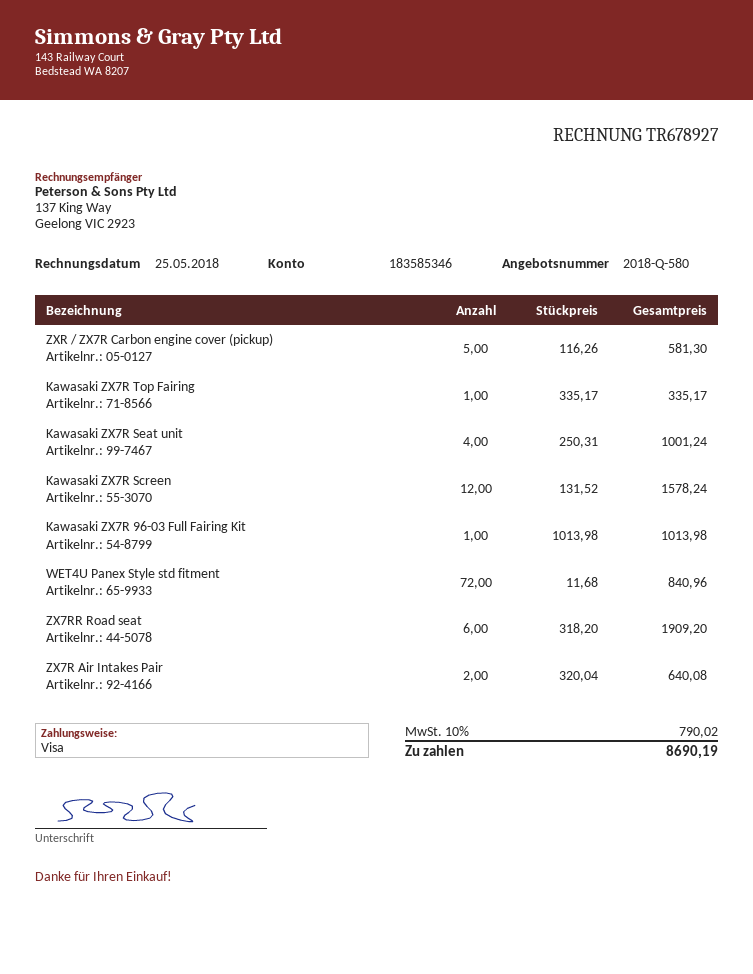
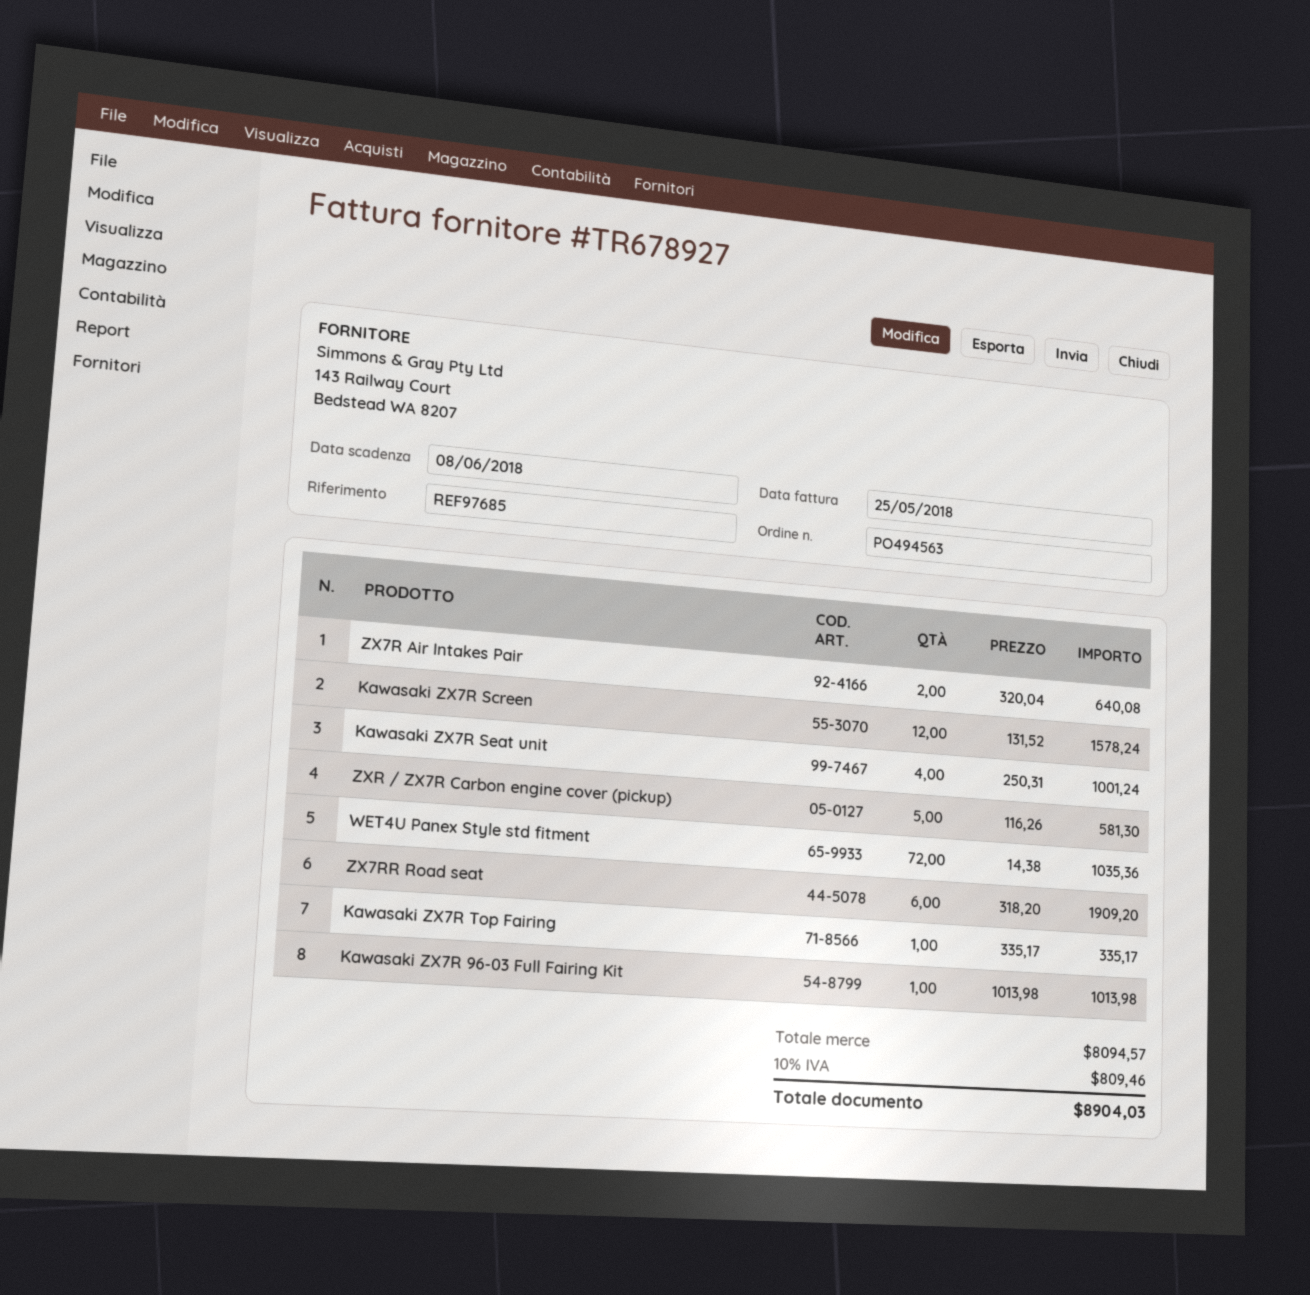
WET4U Panex Style std fitment: 72 x 11.68 = 840.96 -> 72 x 14.38 = 1035.36
tax: 10% = 790.02 -> 10% = 809.46
total: 8690.19 -> 8904.03

